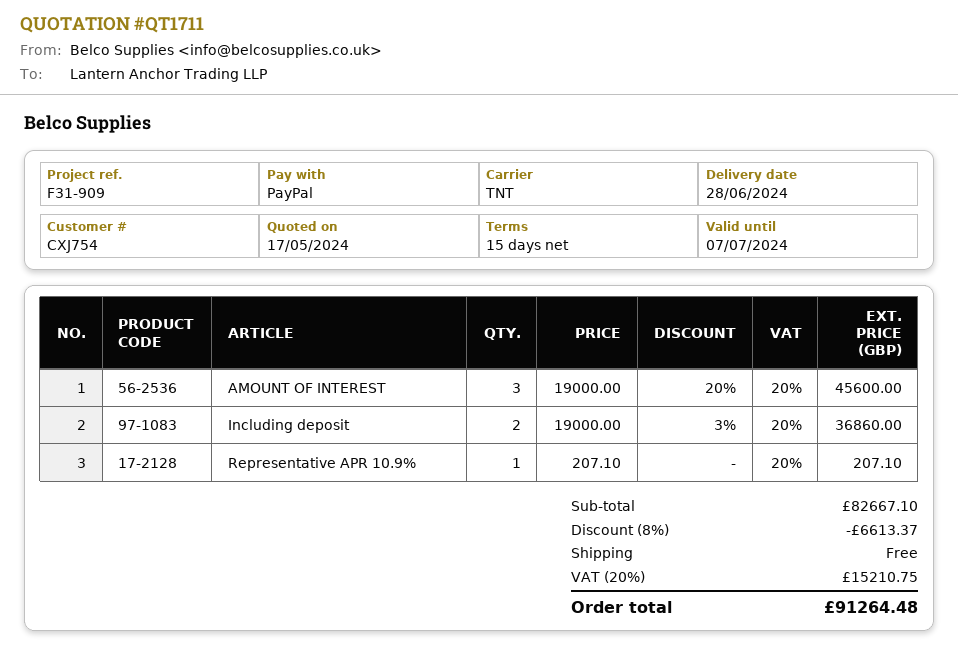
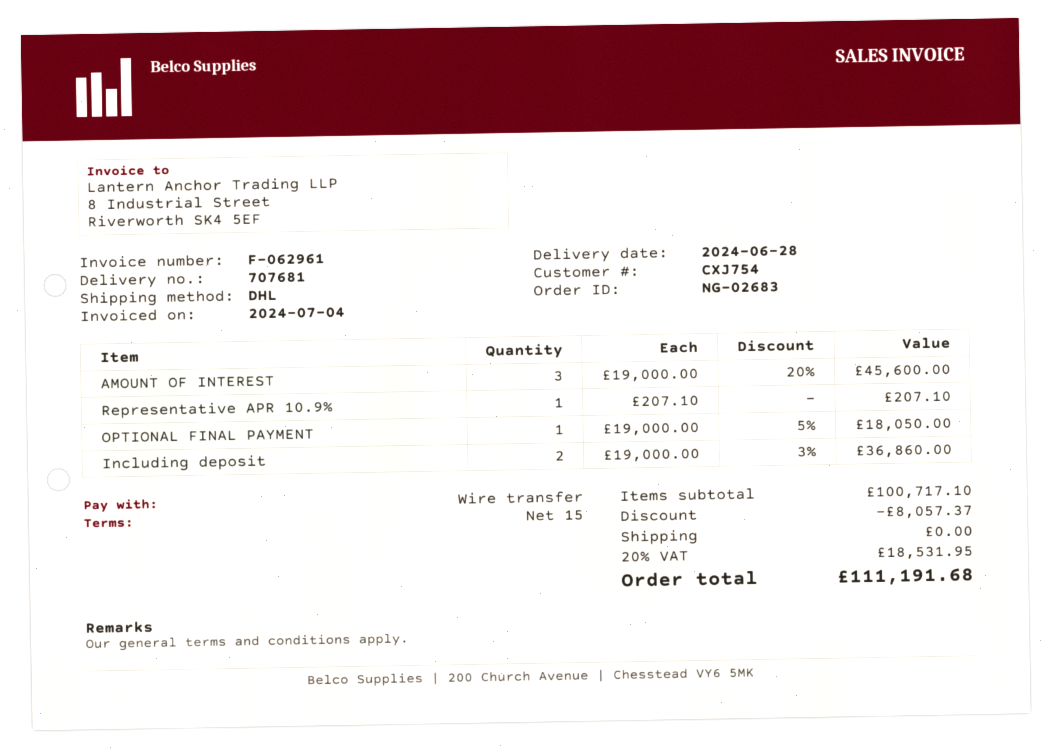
payment method: PayPal -> bank transfer
shipping method: TNT -> DHL
OPTIONAL FINAL PAYMENT: none -> 1 x 19000.00 - 5% = 18050.00
subtotal: 82667.10 -> 100717.10
discount: 6613.37 -> 8057.37
tax: 20% = 15210.75 -> 20% = 18531.95
total: 91264.48 -> 111191.68

